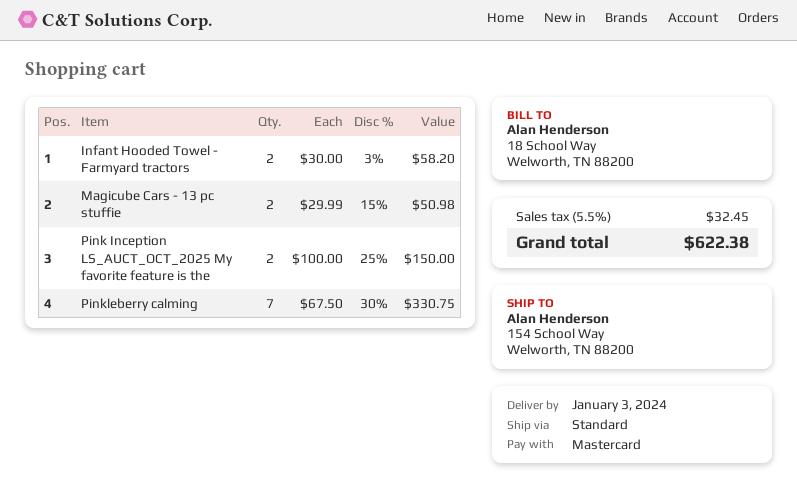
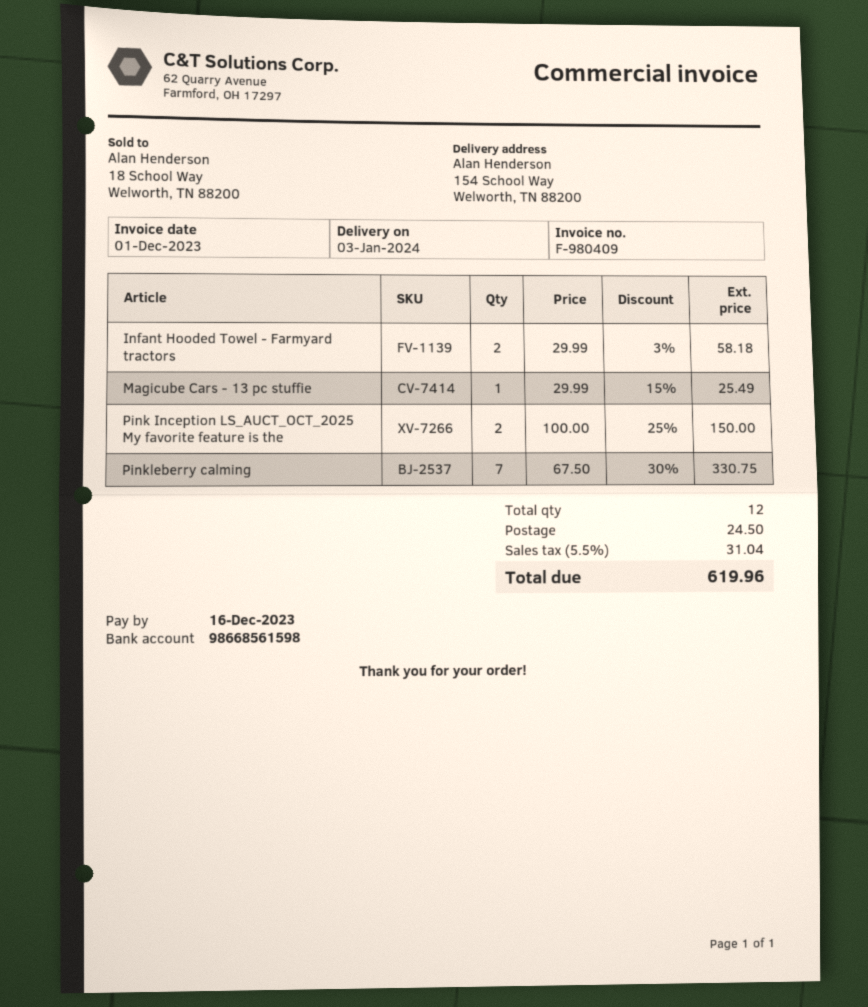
Infant Hooded Towel - Farmyard tractors: 2 x 30.00 - 3% = 58.20 -> 2 x 29.99 - 3% = 58.18
Magicube Cars - 13 pc stuffie: 2 x 29.99 - 15% = 50.98 -> 1 x 29.99 - 15% = 25.49
shipping: none -> 24.50
tax: 5.5% = 32.45 -> 5.5% = 31.04
total: 622.38 -> 619.96

